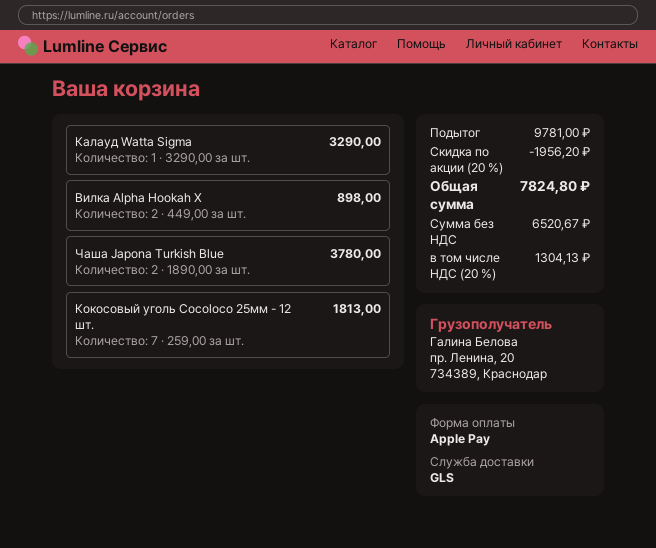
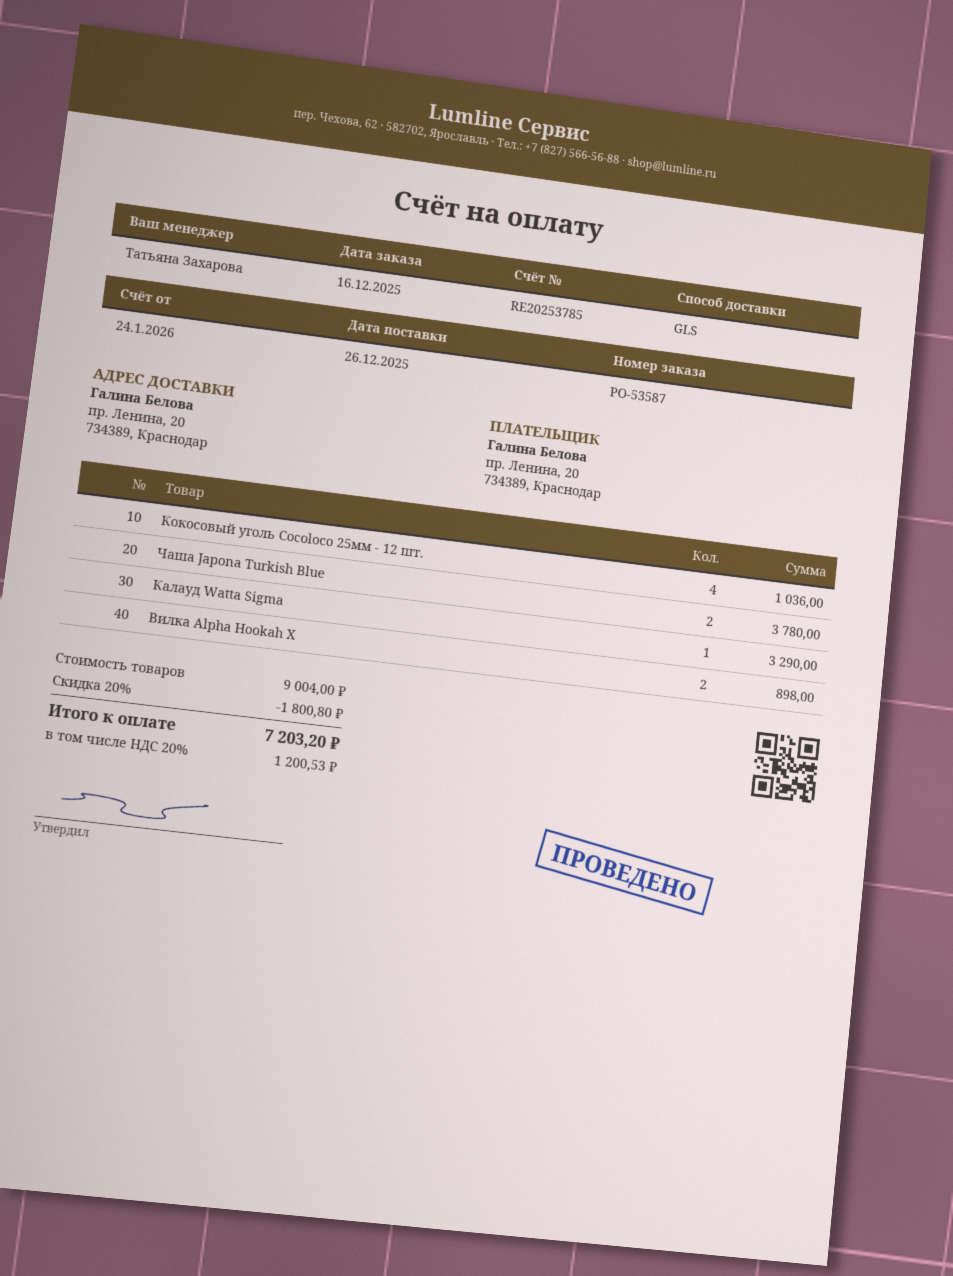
Кокосовый уголь Cocoloco 25мм - 12 шт.: 7 for 1813.00 -> 4 for 1036.00
subtotal: 9781.00 -> 9004.00
discount: 20% = 1956.20 -> 20% = 1800.80
tax: 20% = 1304.13 -> 20% = 1200.53
total: 7824.80 -> 7203.20

